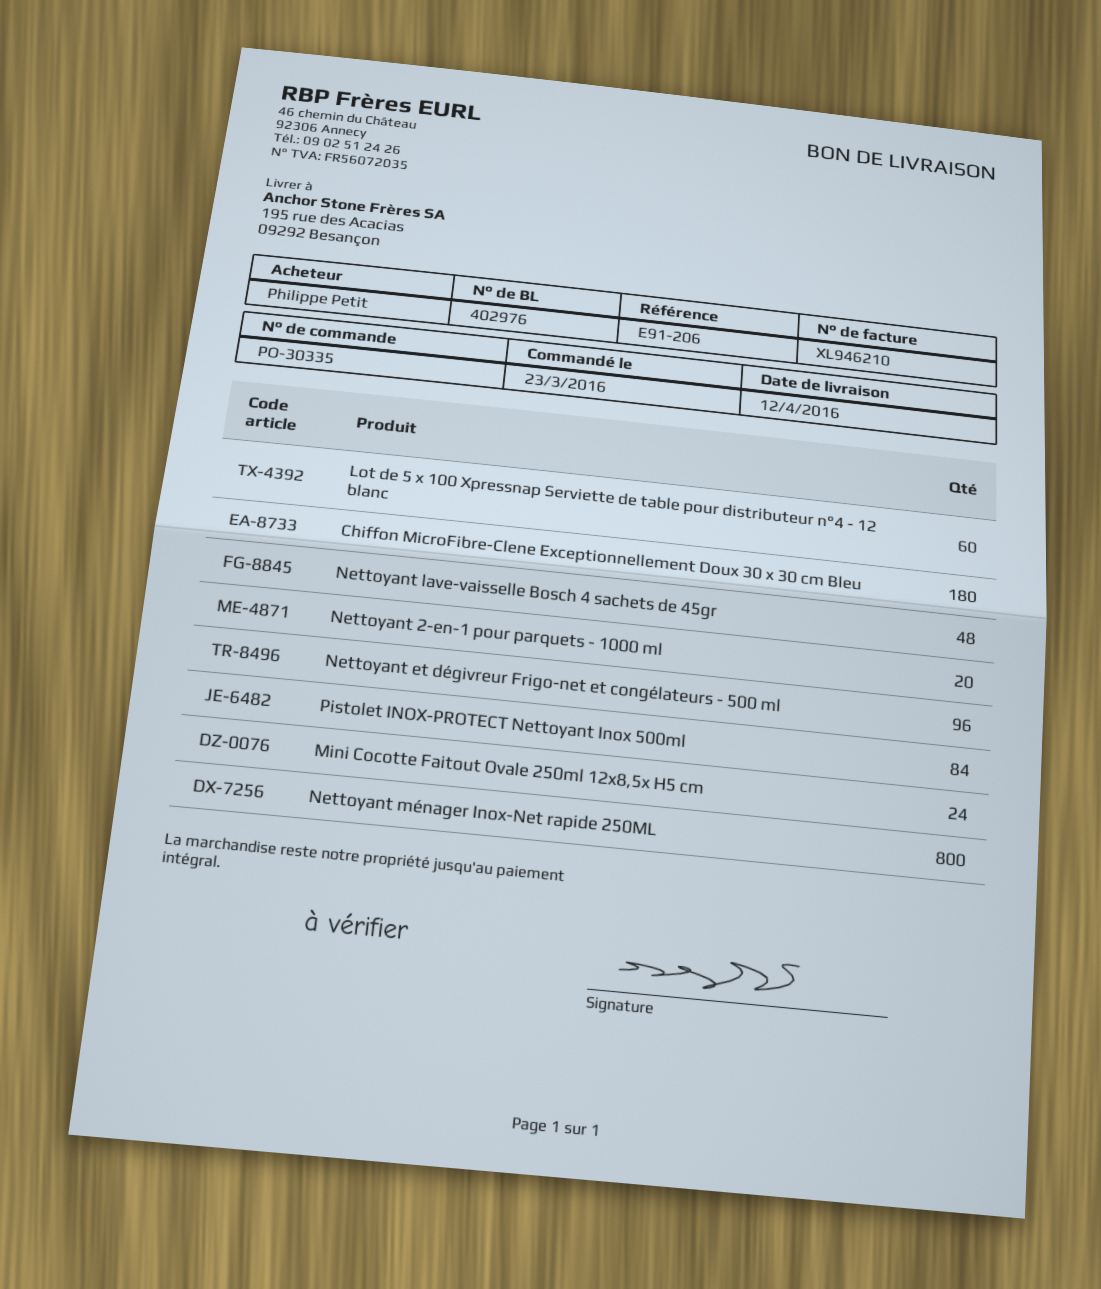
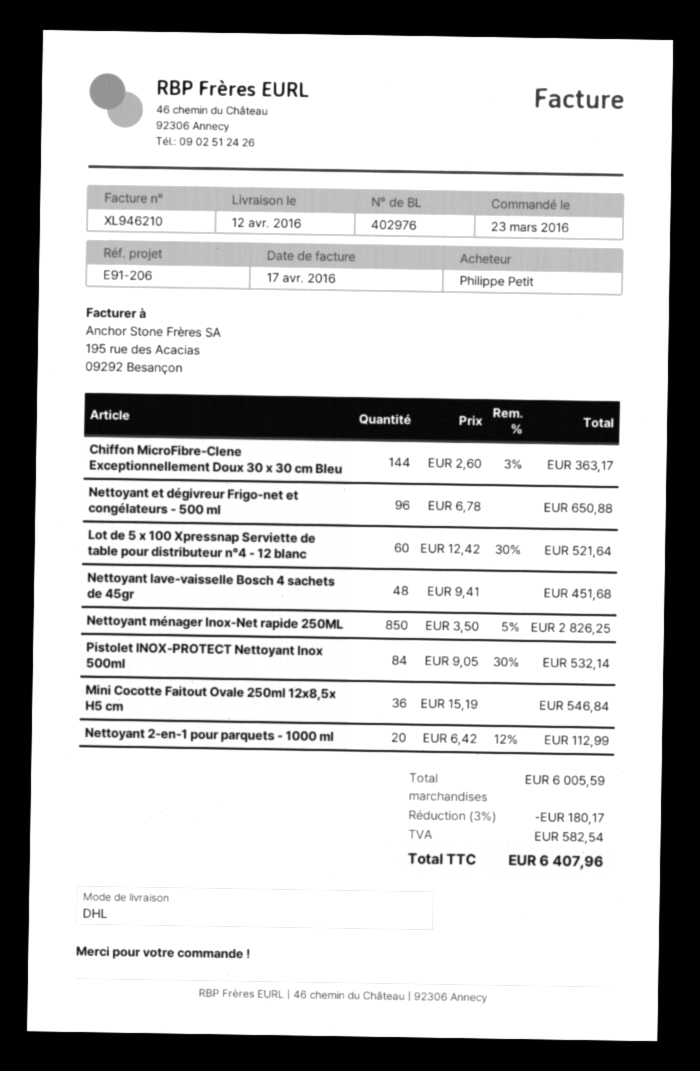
Chiffon MicroFibre-Clene Exceptionnellement Doux 30 x 30 cm Bleu: 180 -> 144
Mini Cocotte Faitout Ovale 250ml 12x8,5x H5 cm: 24 -> 36
Nettoyant ménager Inox-Net rapide 250ML: 800 -> 850

